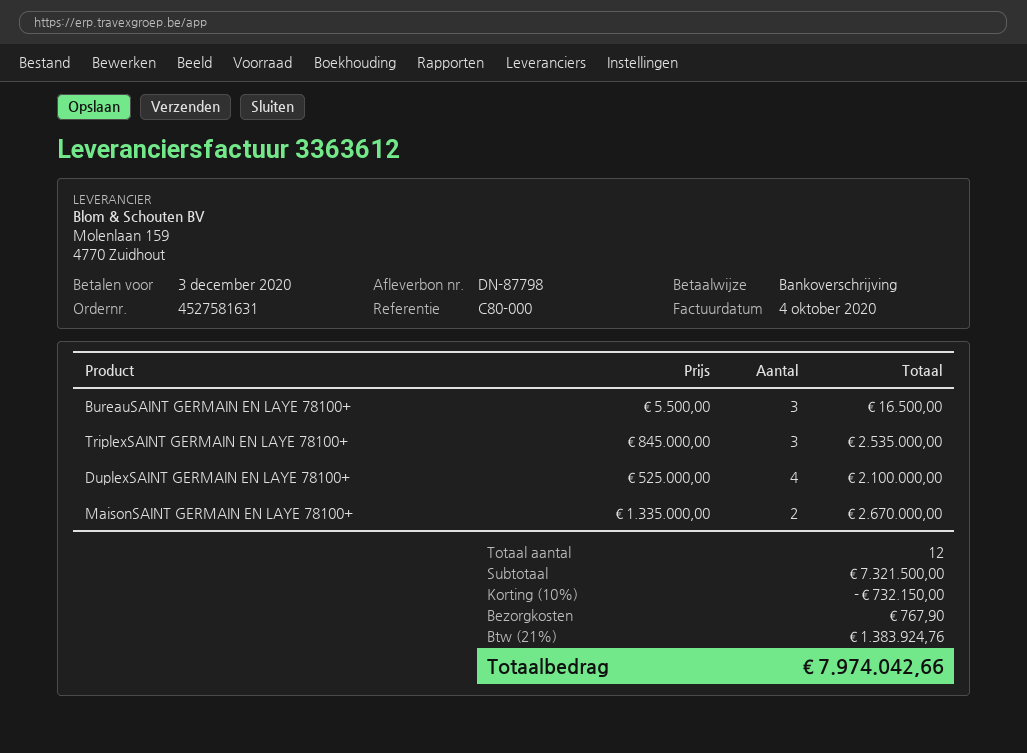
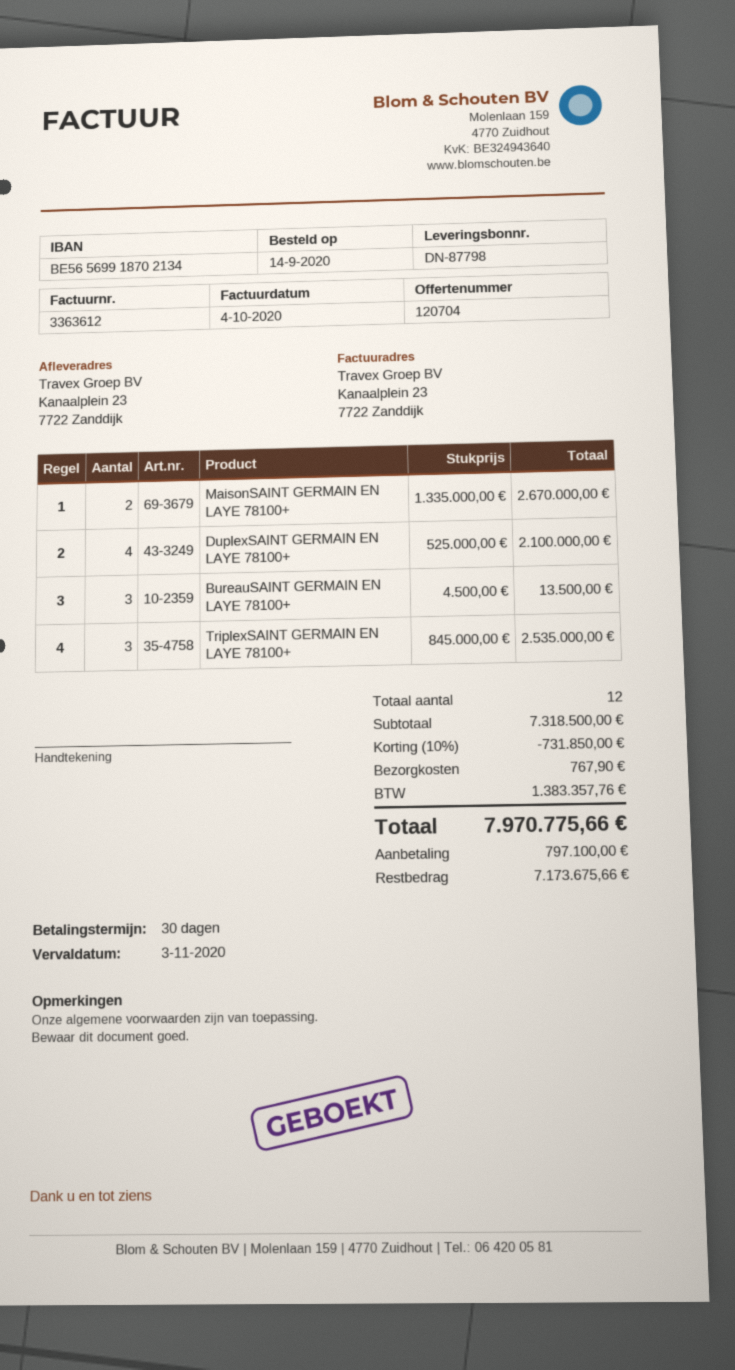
due date: 2020-12-03 -> 2020-11-03
BureauSAINT GERMAIN EN LAYE 78100+: 3 x 5500.00 = 16500.00 -> 3 x 4500.00 = 13500.00
subtotal: 7321500.00 -> 7318500.00
discount: 10% = 732150.00 -> 10% = 731850.00
tax: 1383924.76 -> 1383357.76
total: 7974042.66 -> 7970775.66

